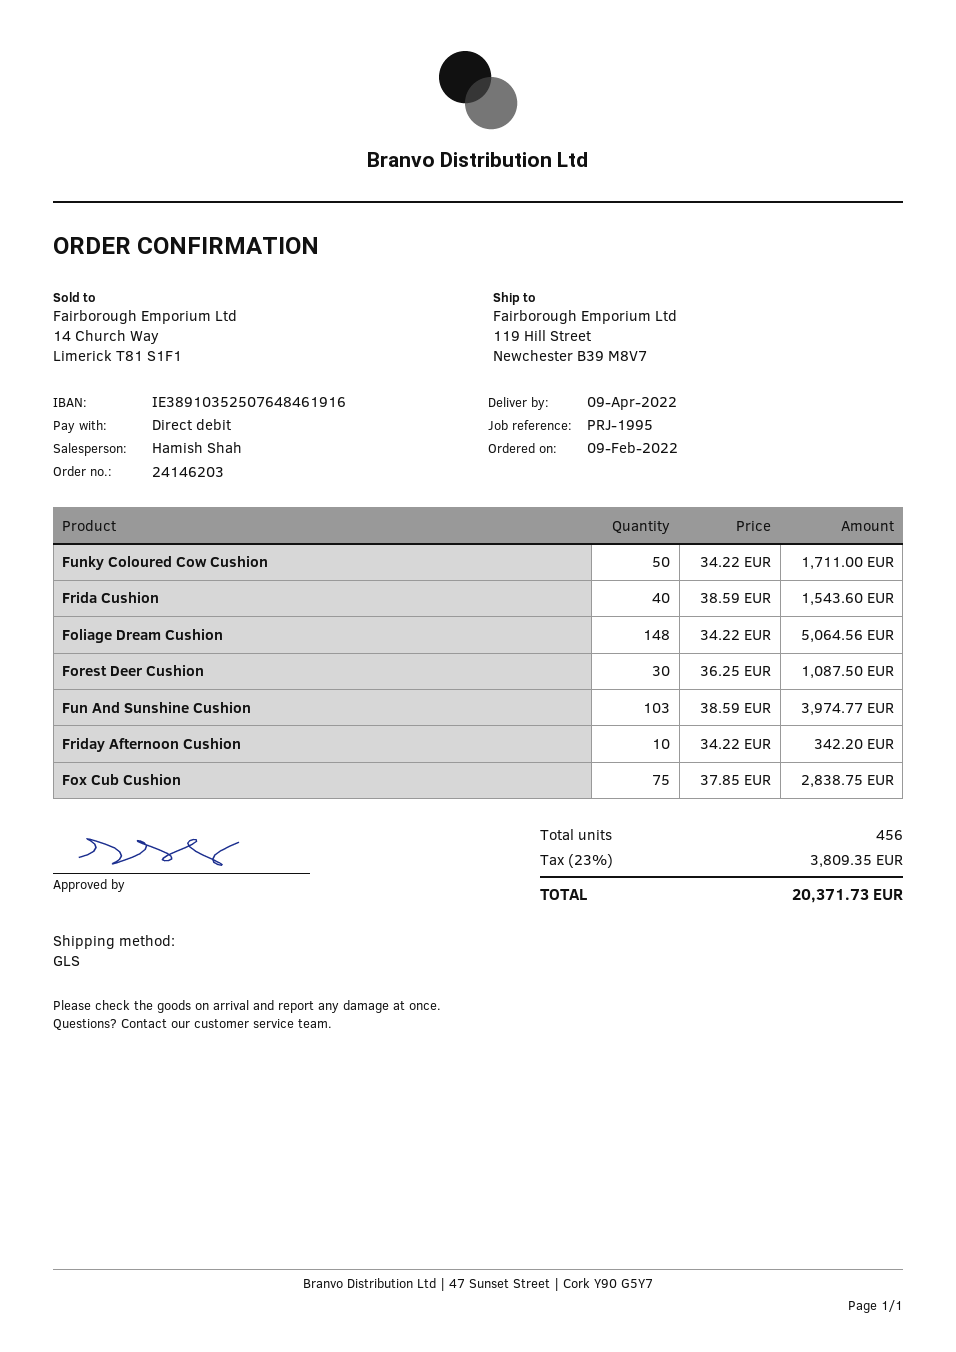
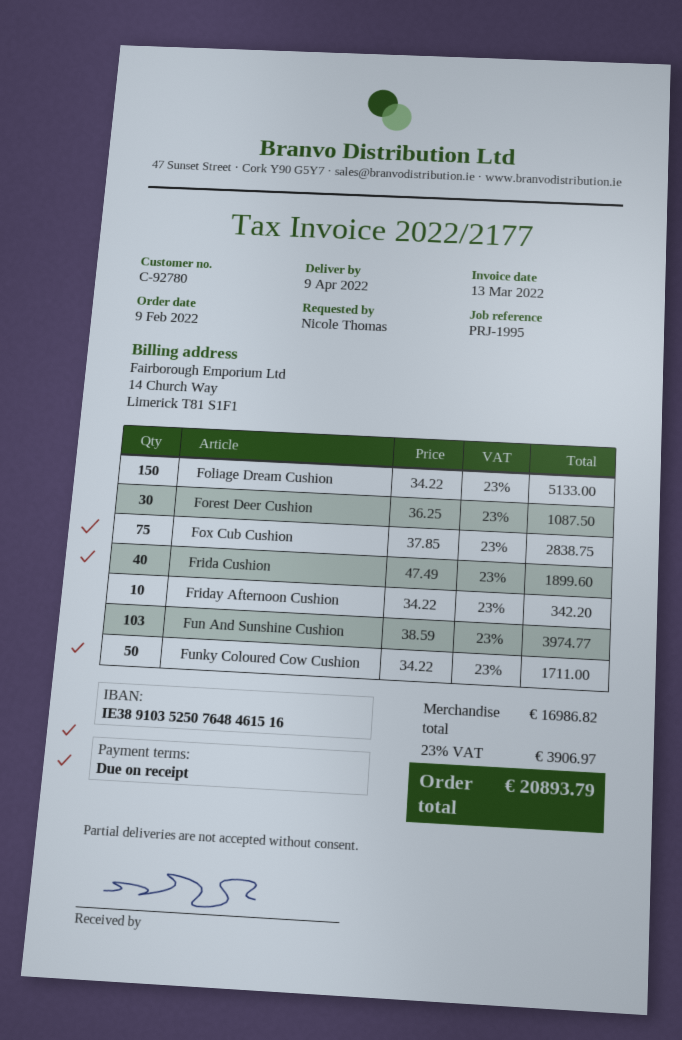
bank account: IE38910352507648461916 -> IE38910352507648461516
Frida Cushion: 40 x 38.59 = 1543.60 -> 40 x 47.49 = 1899.60
Foliage Dream Cushion: 148 x 34.22 = 5064.56 -> 150 x 34.22 = 5133.00
tax: 23% = 3809.35 -> 23% = 3906.97
total: 20371.73 -> 20893.79

